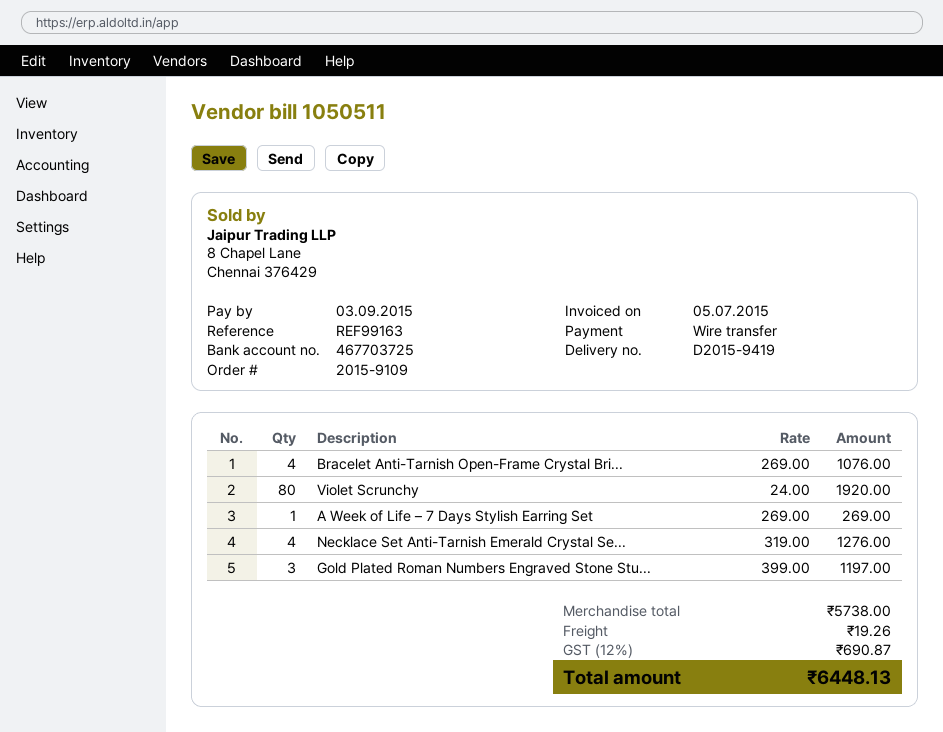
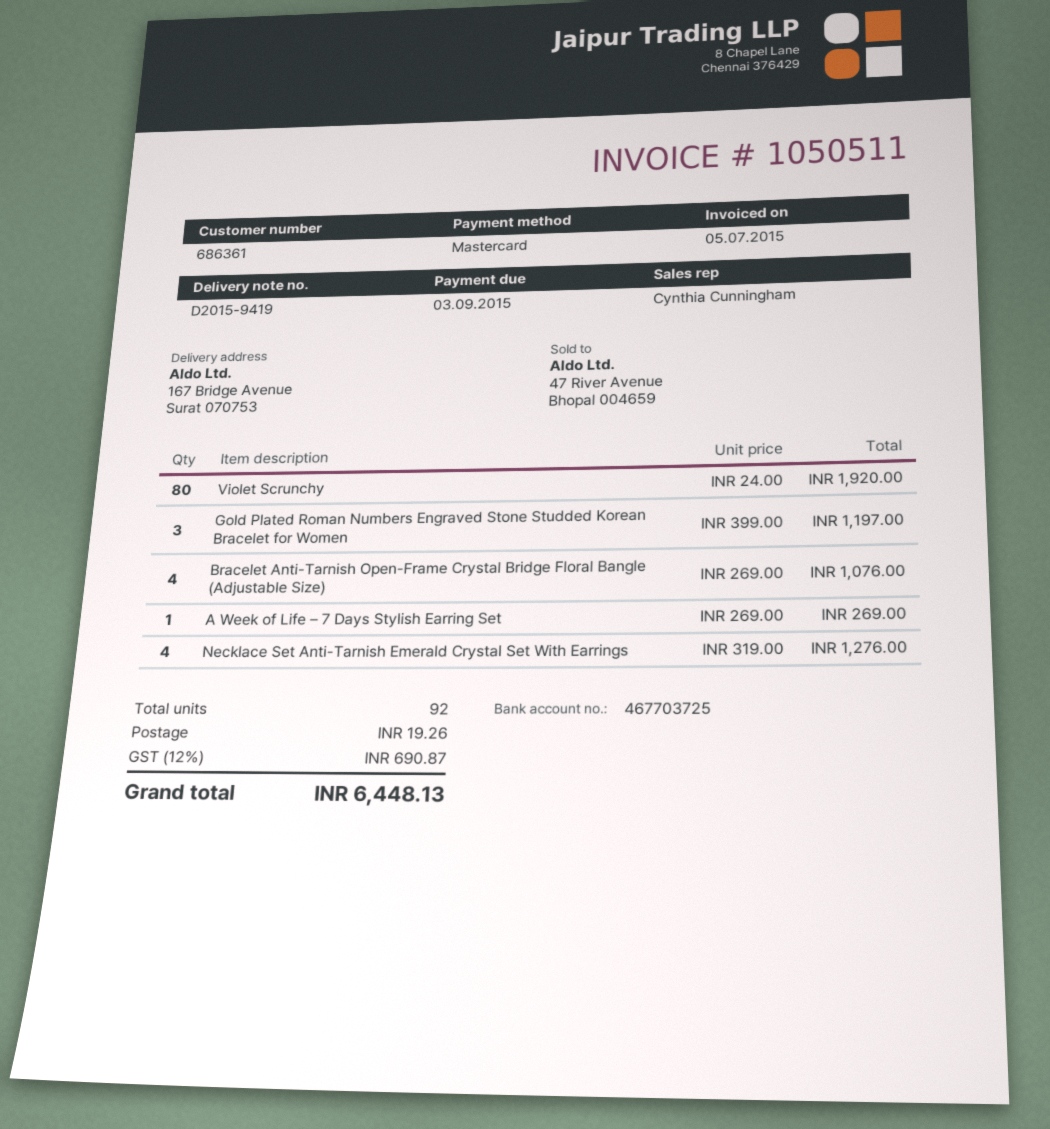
payment method: bank transfer -> Mastercard

